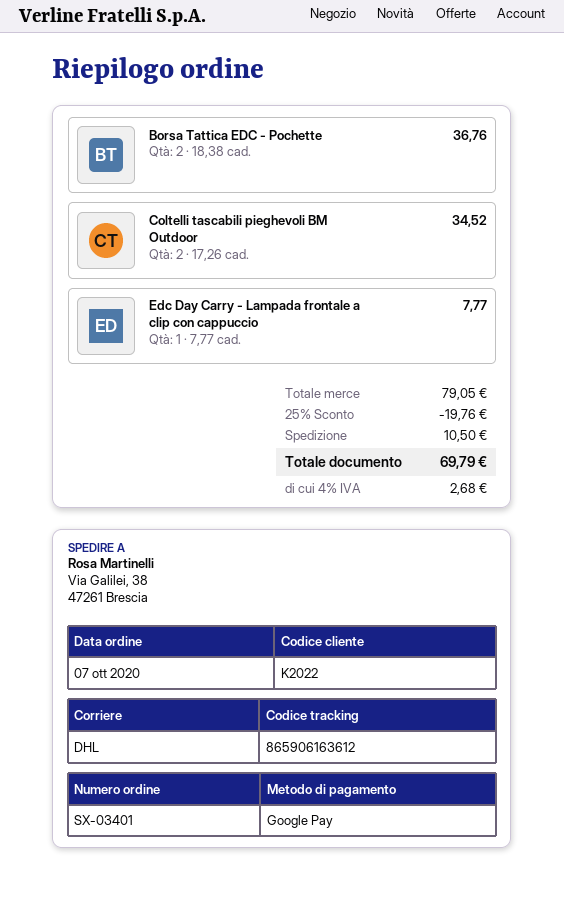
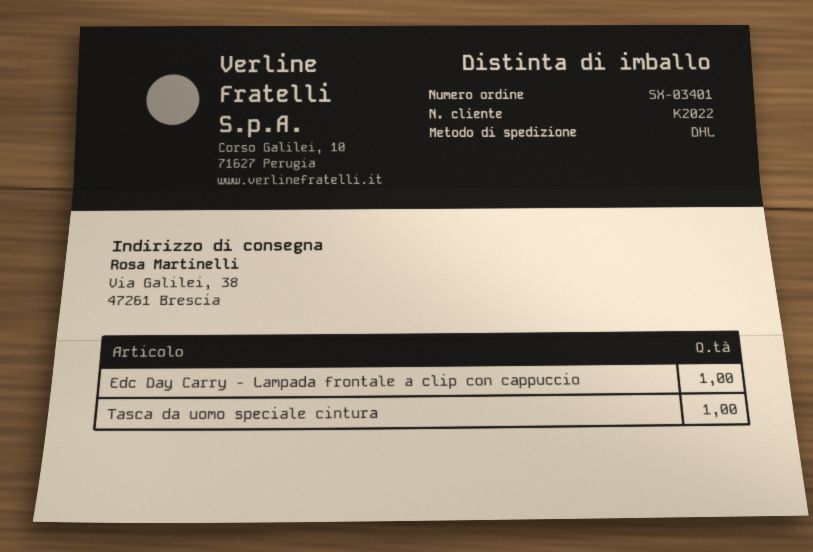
Borsa Tattica EDC - Pochette: 2 -> none
Coltelli tascabili pieghevoli BM Outdoor: 2 -> none
Tasca da uomo speciale cintura: none -> 1

